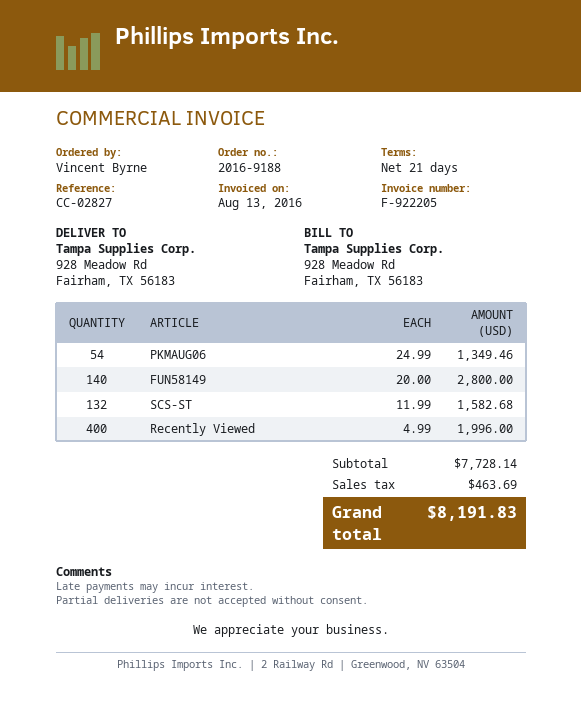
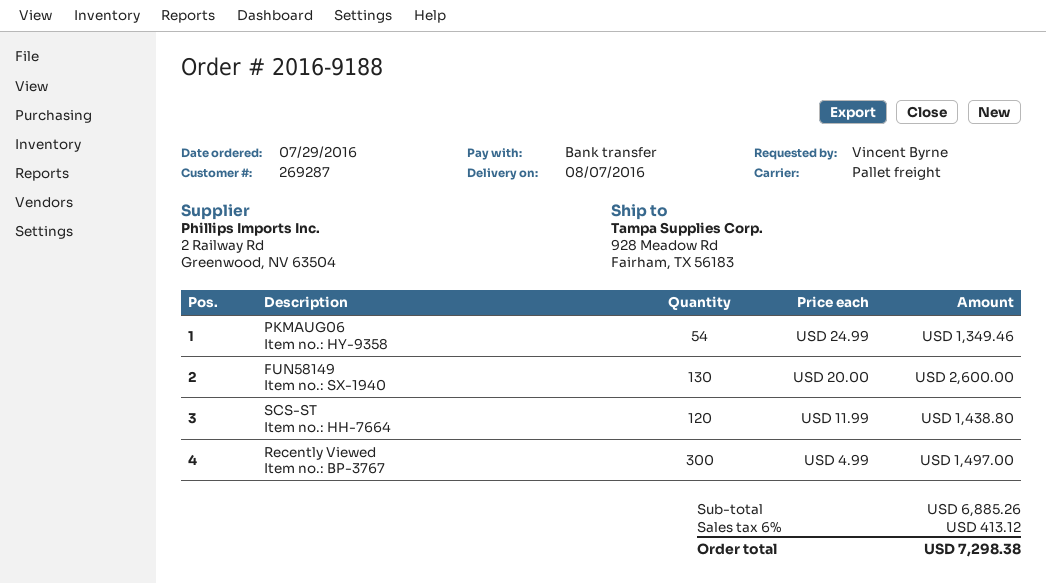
FUN58149: 140 x 20.00 = 2800.00 -> 130 x 20.00 = 2600.00
SCS-ST: 132 x 11.99 = 1582.68 -> 120 x 11.99 = 1438.80
Recently Viewed: 400 x 4.99 = 1996.00 -> 300 x 4.99 = 1497.00
subtotal: 7728.14 -> 6885.26
tax: 463.69 -> 413.12
total: 8191.83 -> 7298.38

